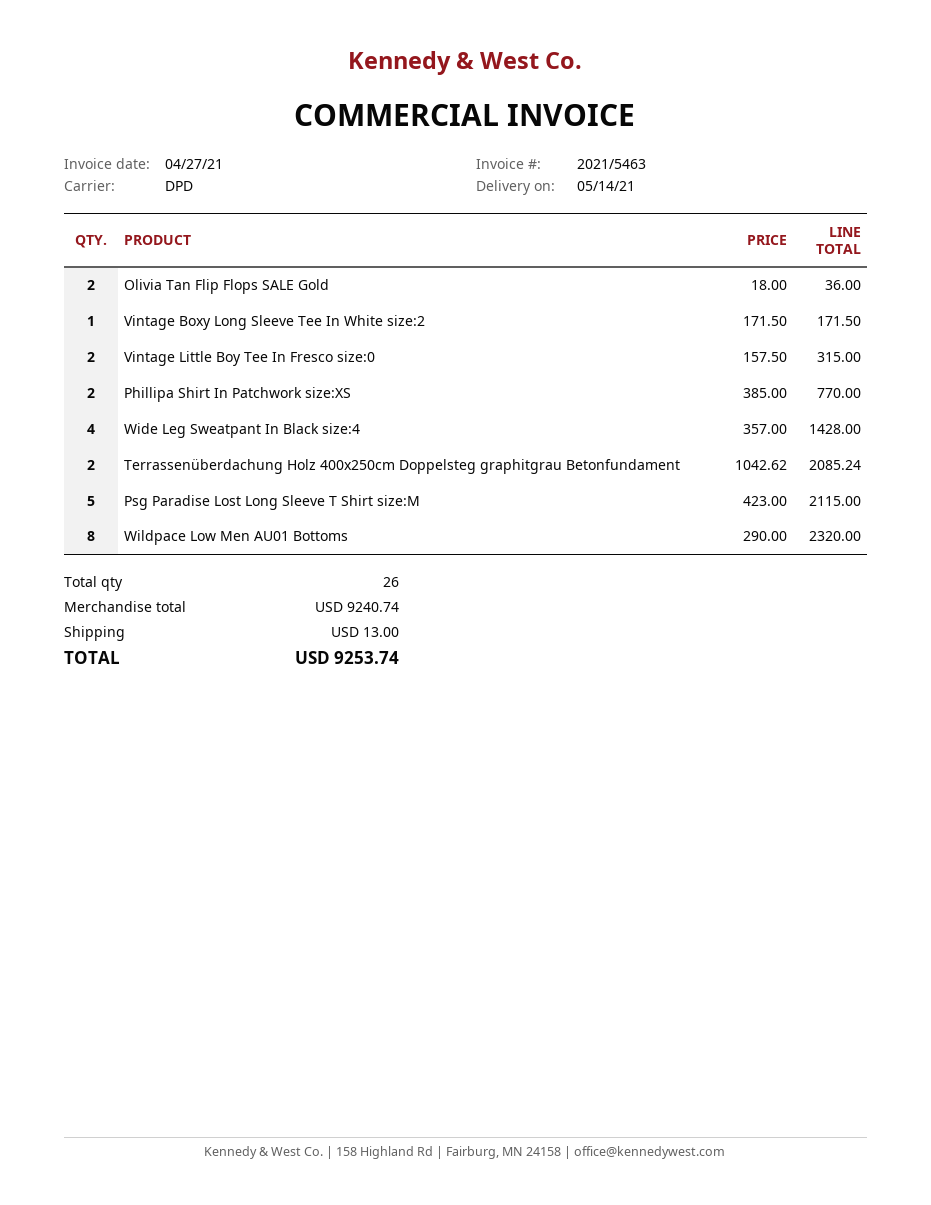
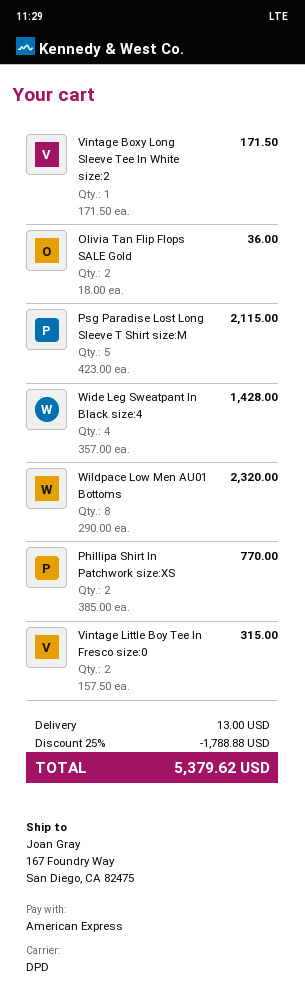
Terrassenüberdachung Holz 400x250cm Doppelsteg graphitgrau Betonfundament: 2 x 1042.62 = 2085.24 -> none
discount: none -> 25% = 1788.88
total: 9253.74 -> 5379.62

